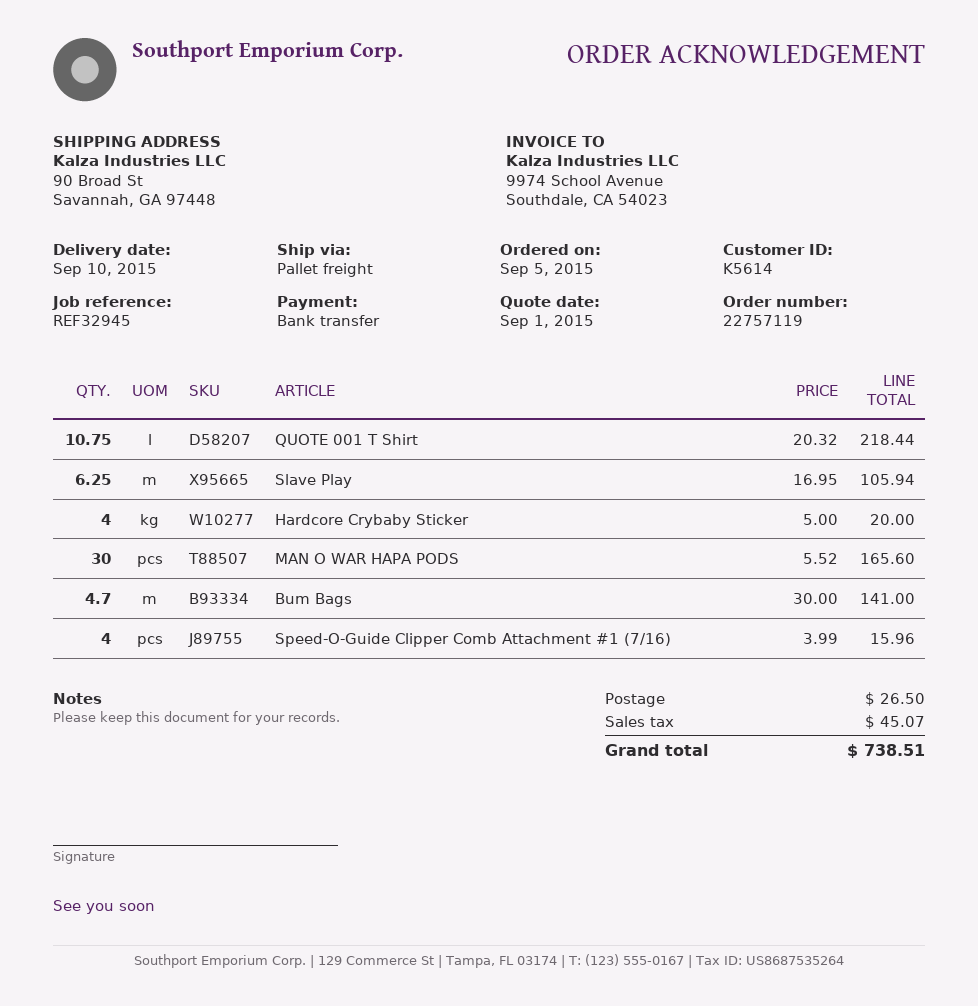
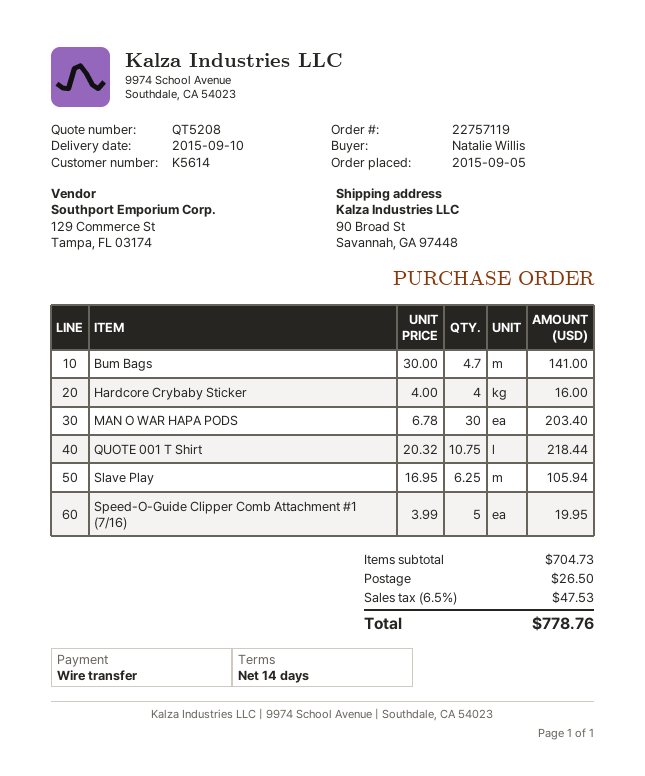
Hardcore Crybaby Sticker: 4 x 5.00 = 20.00 -> 4 x 4.00 = 16.00
MAN O WAR HAPA PODS: 30 x 5.52 = 165.60 -> 30 x 6.78 = 203.40
Speed-O-Guide Clipper Comb Attachment #1 (7/16): 4 x 3.99 = 15.96 -> 5 x 3.99 = 19.95
tax: 45.07 -> 47.53
total: 738.51 -> 778.76

